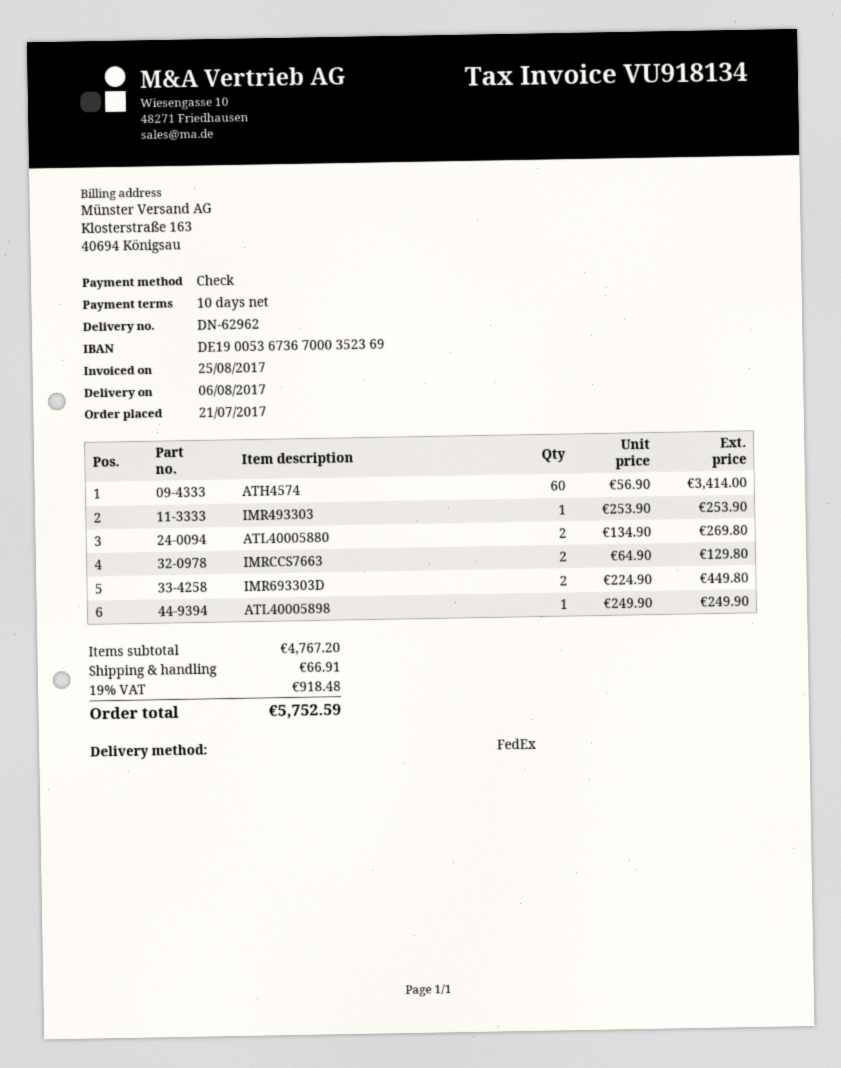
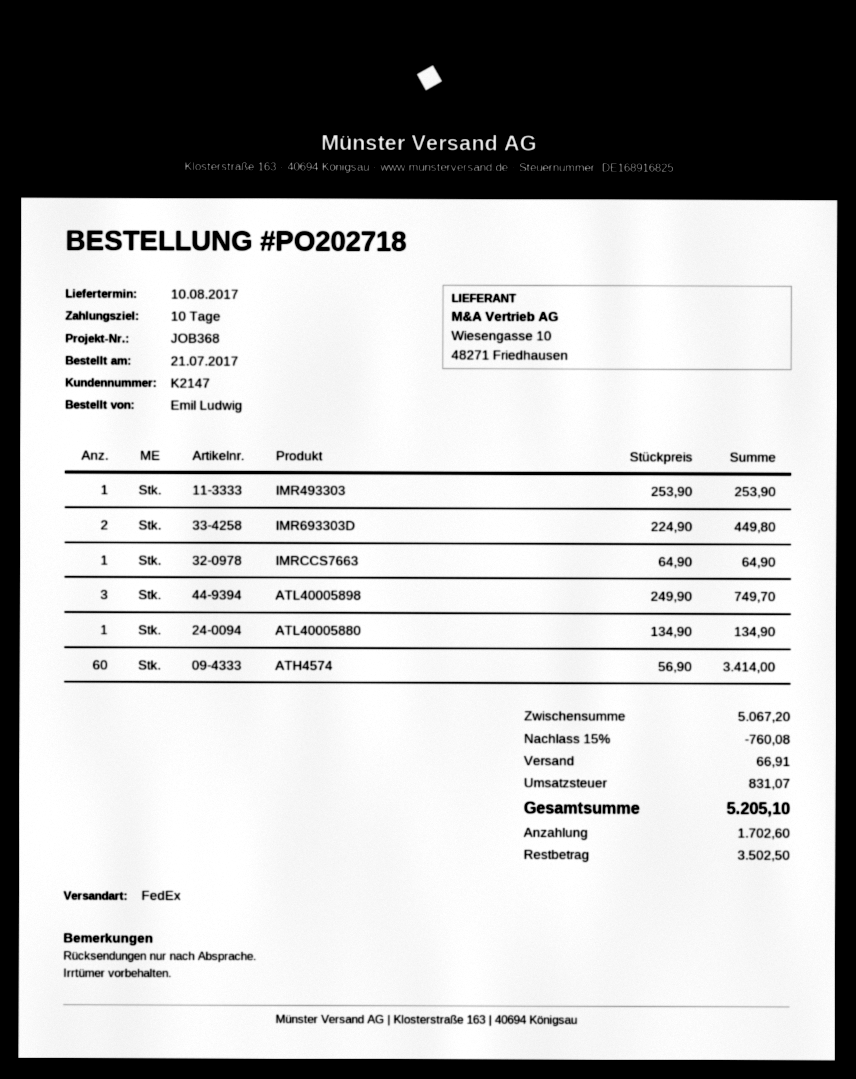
delivery date: 2017-08-06 -> 2017-08-10
ATL40005880: 2 x 134.90 = 269.80 -> 1 x 134.90 = 134.90
IMRCCS7663: 2 x 64.90 = 129.80 -> 1 x 64.90 = 64.90
ATL40005898: 1 x 249.90 = 249.90 -> 3 x 249.90 = 749.70
subtotal: 4767.20 -> 5067.20
discount: none -> 15% = 760.08
tax: 918.48 -> 831.07
total: 5752.59 -> 5205.10

